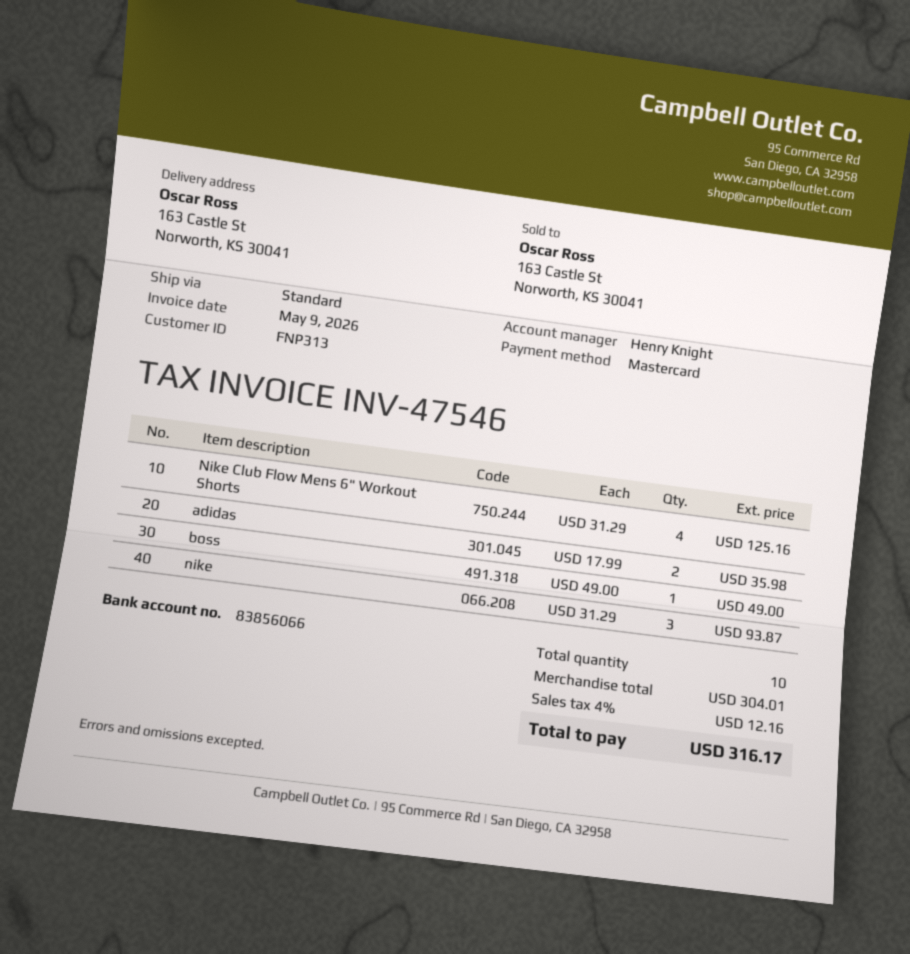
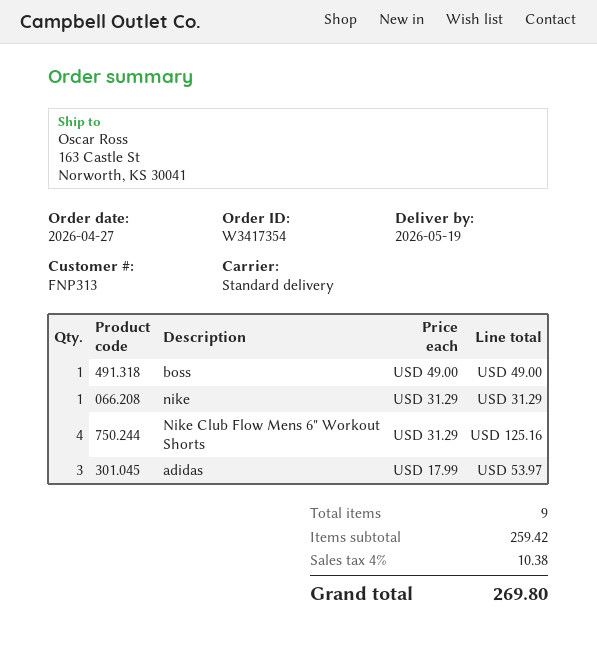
adidas: 2 x 17.99 = 35.98 -> 3 x 17.99 = 53.97
nike: 3 x 31.29 = 93.87 -> 1 x 31.29 = 31.29
total quantity: 10 -> 9
subtotal: 304.01 -> 259.42
tax: 4% = 12.16 -> 4% = 10.38
total: 316.17 -> 269.80

